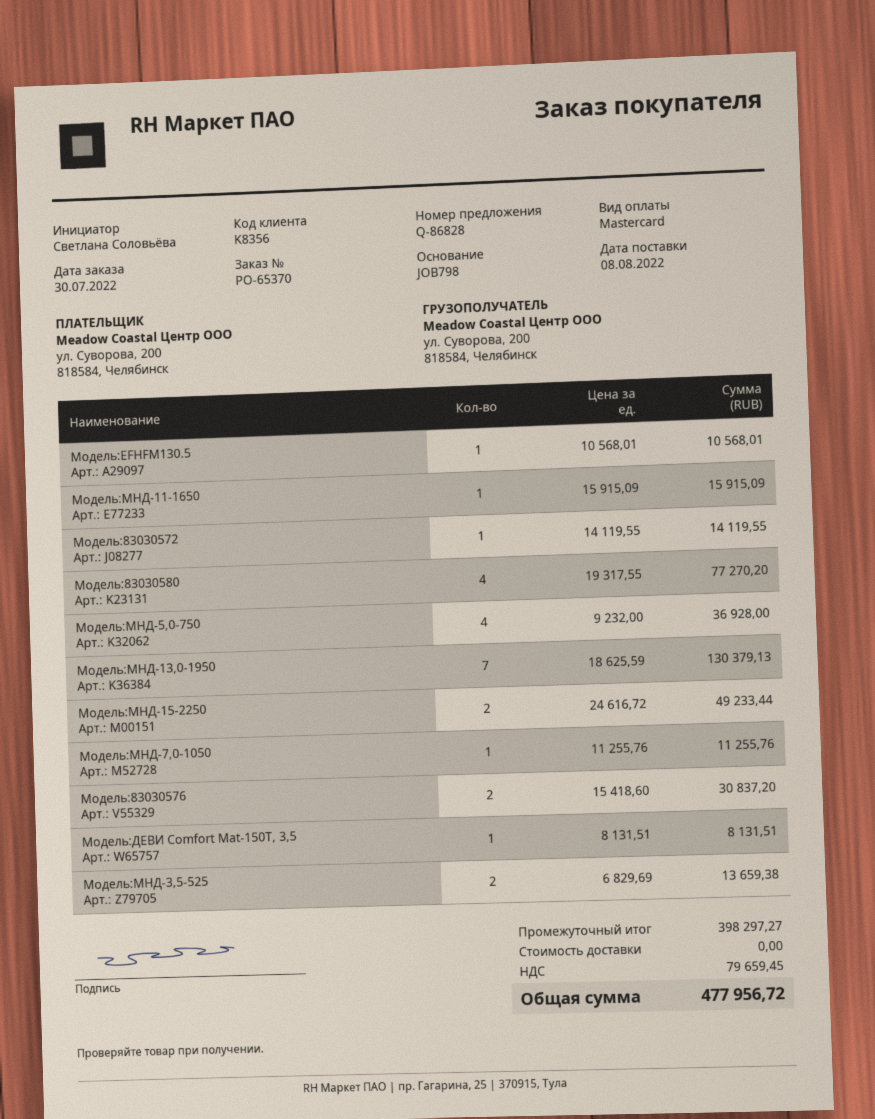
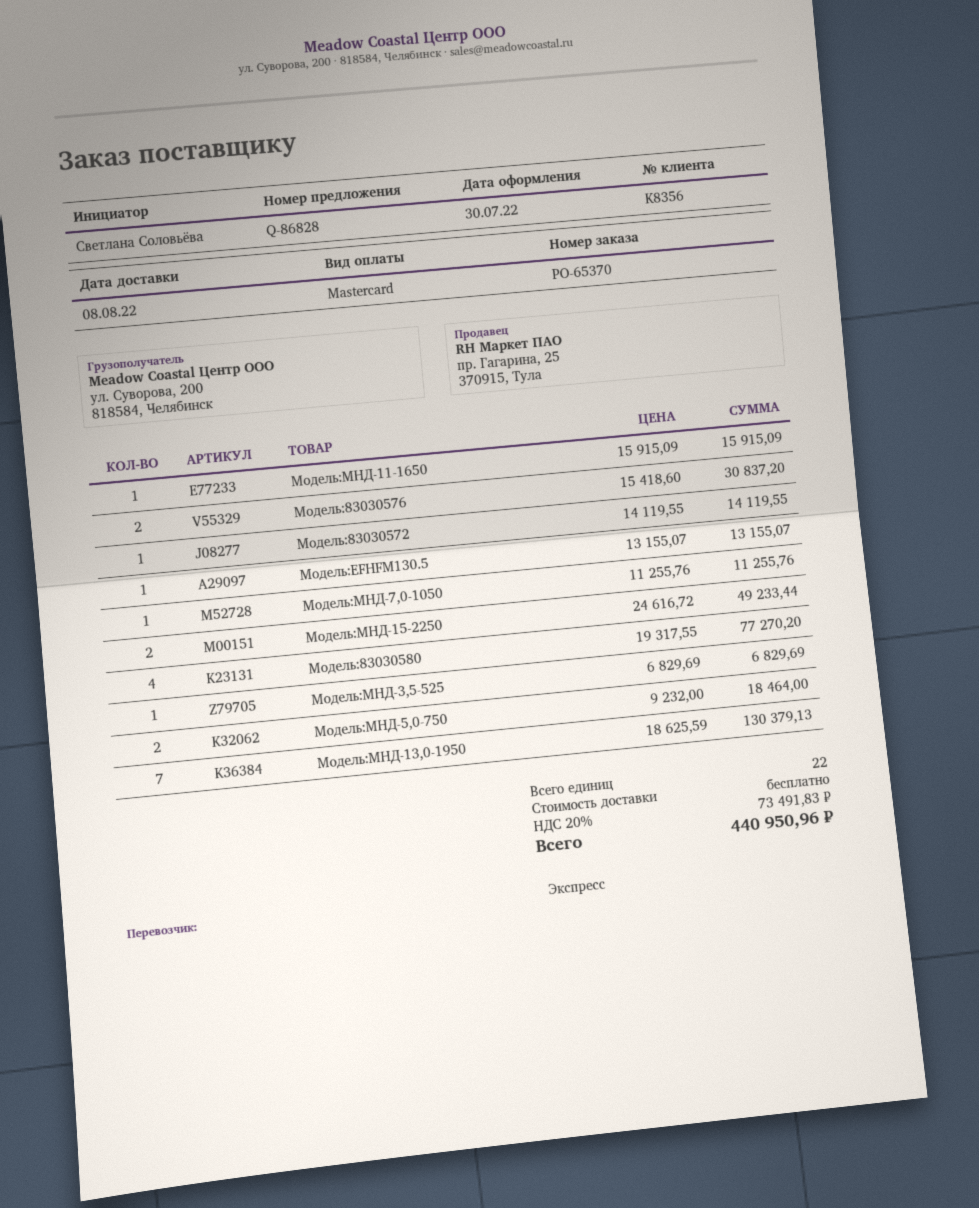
Модель:EFHFM130.5: 1 x 10568.01 = 10568.01 -> 1 x 13155.07 = 13155.07
Модель:МНД-5,0-750: 4 x 9232.00 = 36928.00 -> 2 x 9232.00 = 18464.00
Модель:ДЕВИ Comfort Mat-150T, 3,5: 1 x 8131.51 = 8131.51 -> none
Модель:МНД-3,5-525: 2 x 6829.69 = 13659.38 -> 1 x 6829.69 = 6829.69
tax: 79659.45 -> 73491.83
total: 477956.72 -> 440950.96

